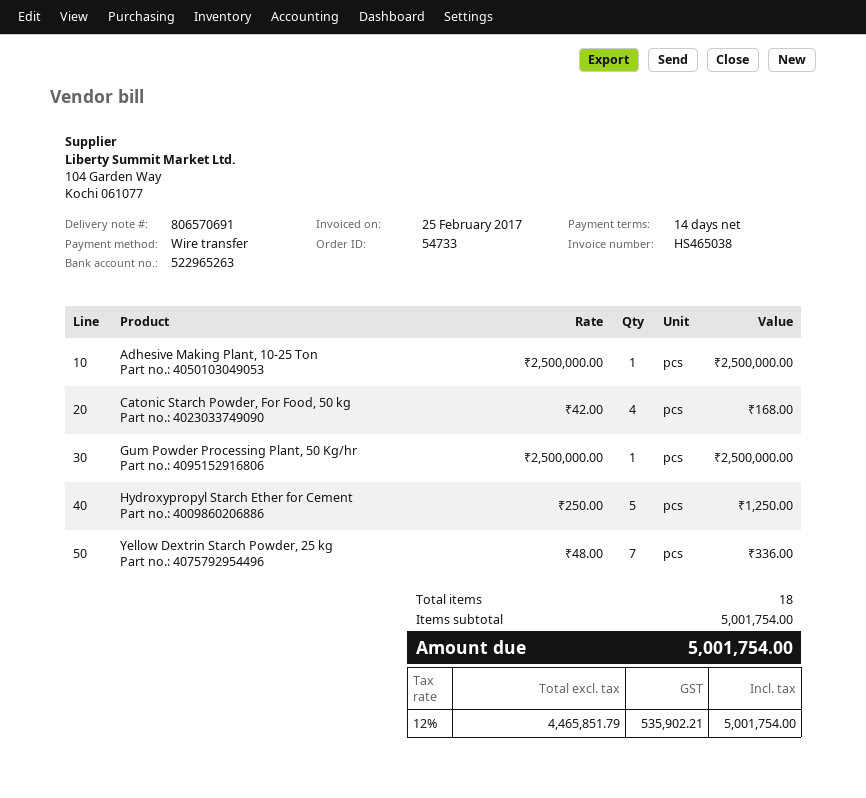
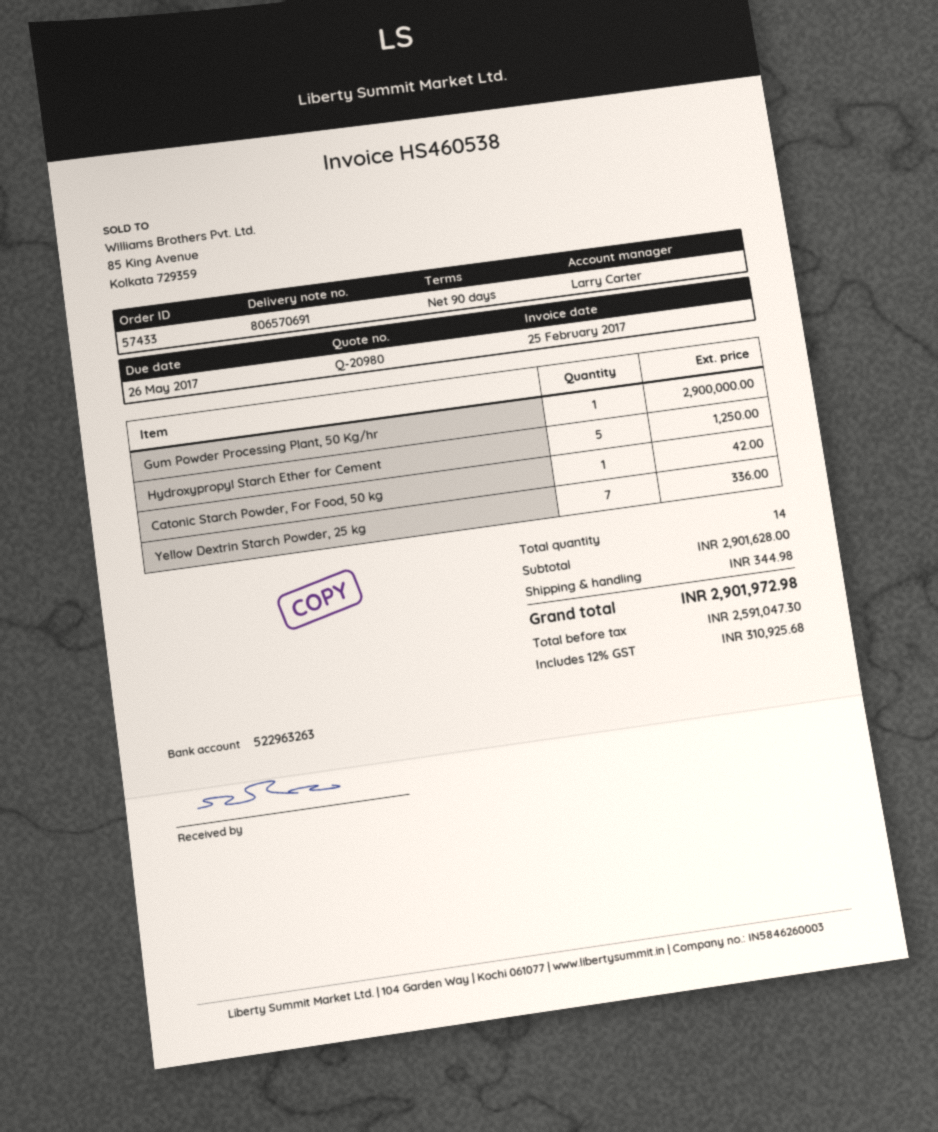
order number: 54733 -> 57433
invoice number: HS465038 -> HS460538
payment terms: 14 days -> 90 days
bank account: 522965263 -> 522963263
Adhesive Making Plant, 10-25 Ton: 1 for 2500000.00 -> none
Catonic Starch Powder, For Food, 50 kg: 4 for 168.00 -> 1 for 42.00
Gum Powder Processing Plant, 50 Kg/hr: 1 for 2500000.00 -> 1 for 2900000.00
total quantity: 18 -> 14
subtotal: 5001754.00 -> 2901628.00
shipping: none -> 344.98
net: 4465851.79 -> 2591047.30
tax: 12% = 535902.21 -> 12% = 310925.68
total: 5001754.00 -> 2901972.98

